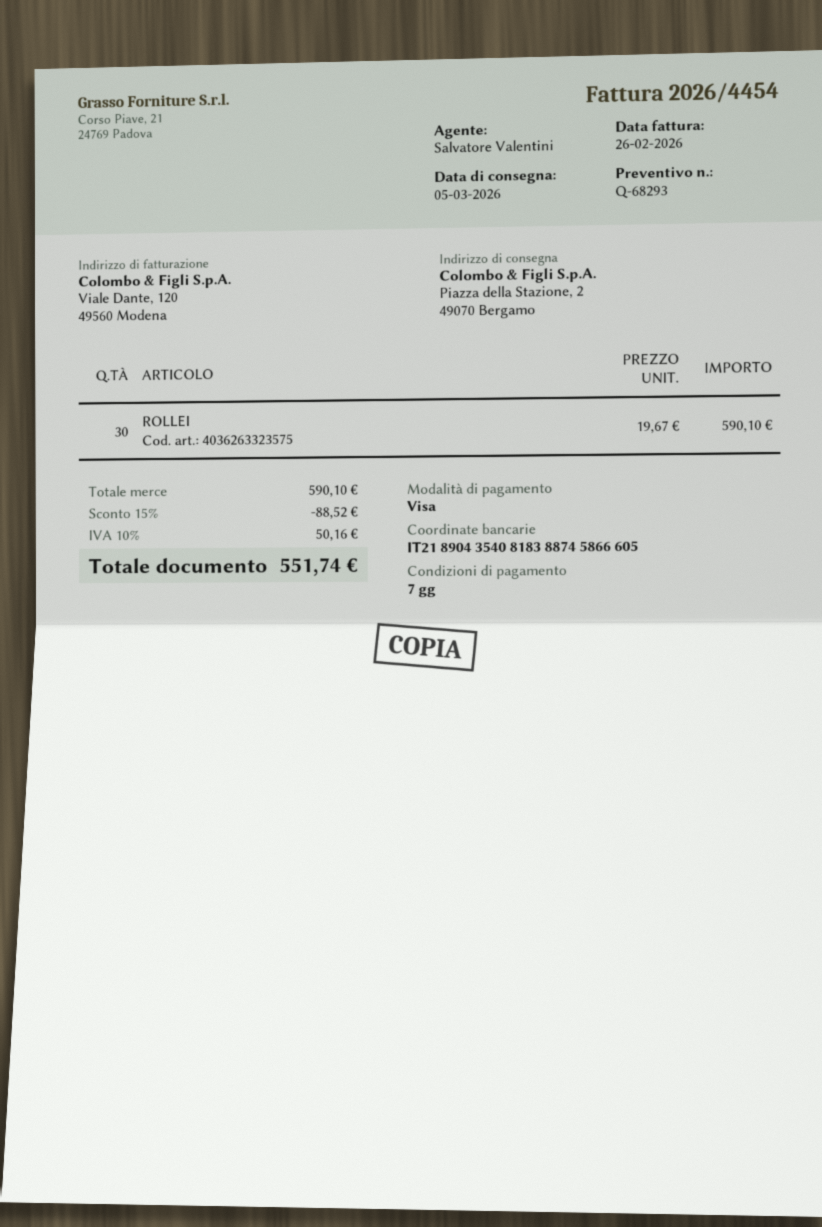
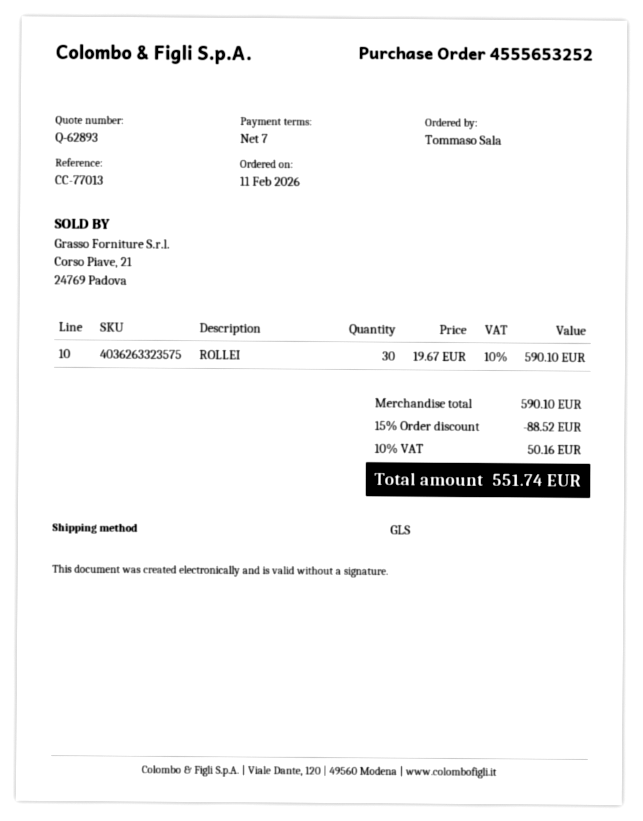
quote number: Q-68293 -> Q-62893

